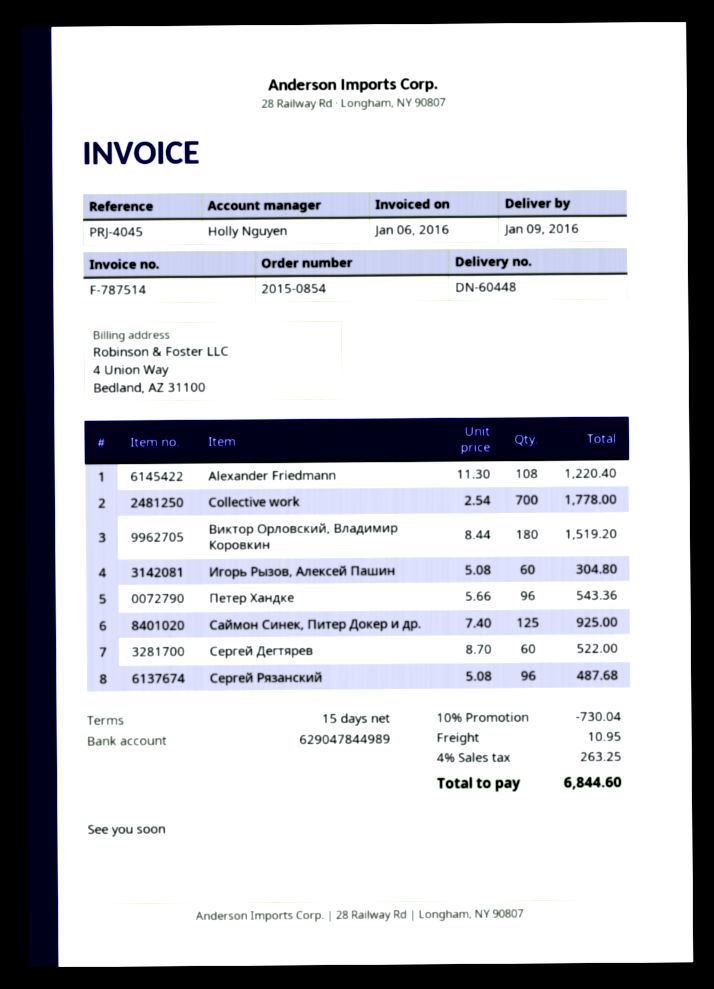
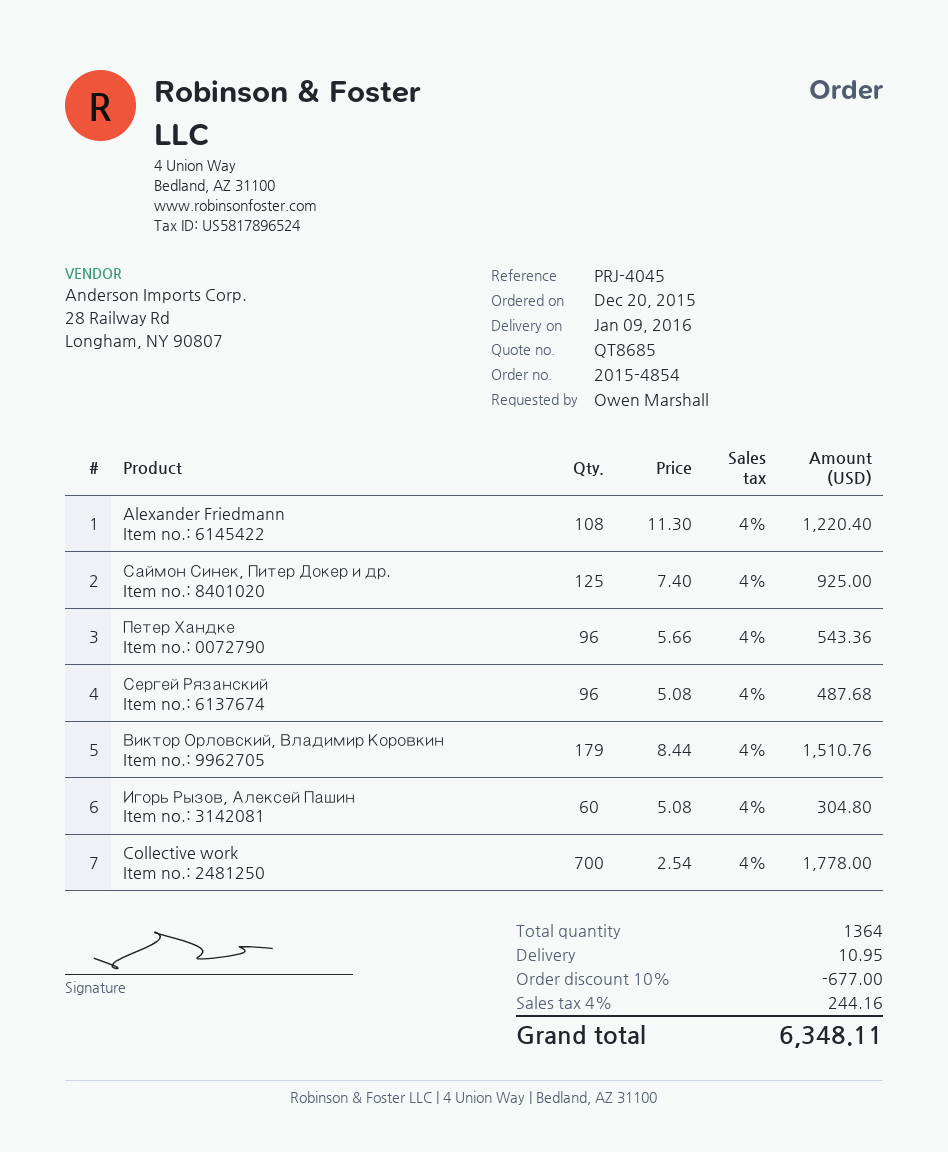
order number: 2015-0854 -> 2015-4854
Виктор Орловский, Владимир Коровкин: 180 x 8.44 = 1519.20 -> 179 x 8.44 = 1510.76
Сергей Дегтярев: 60 x 8.70 = 522.00 -> none
discount: 10% = 730.04 -> 10% = 677.00
tax: 4% = 263.25 -> 4% = 244.16
total: 6844.60 -> 6348.11

